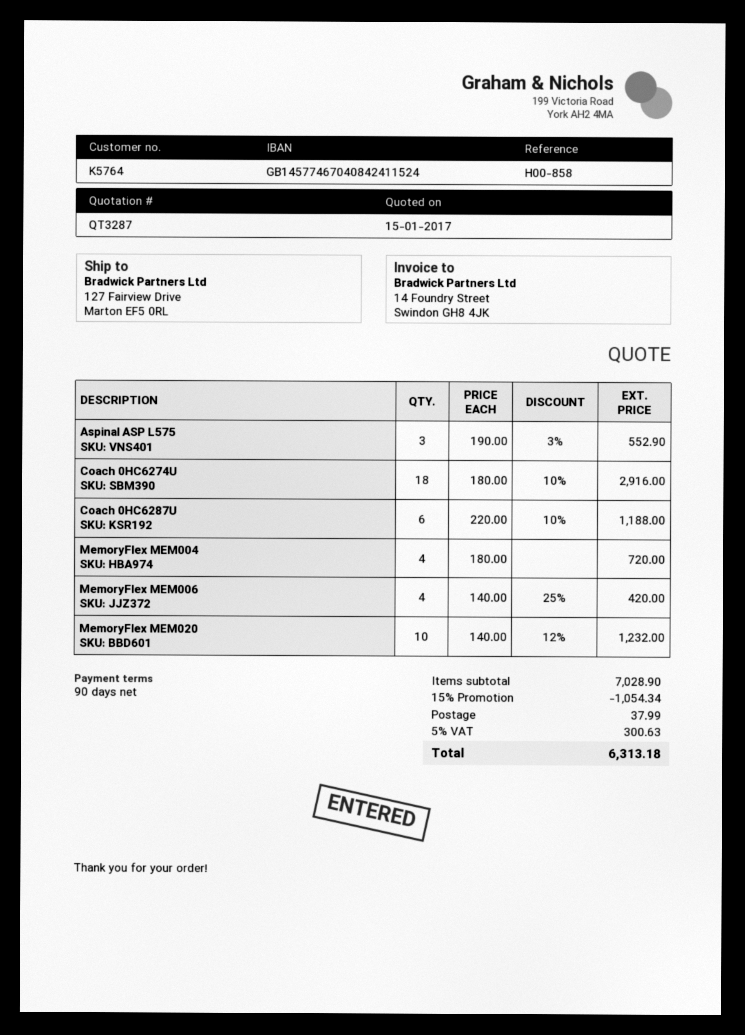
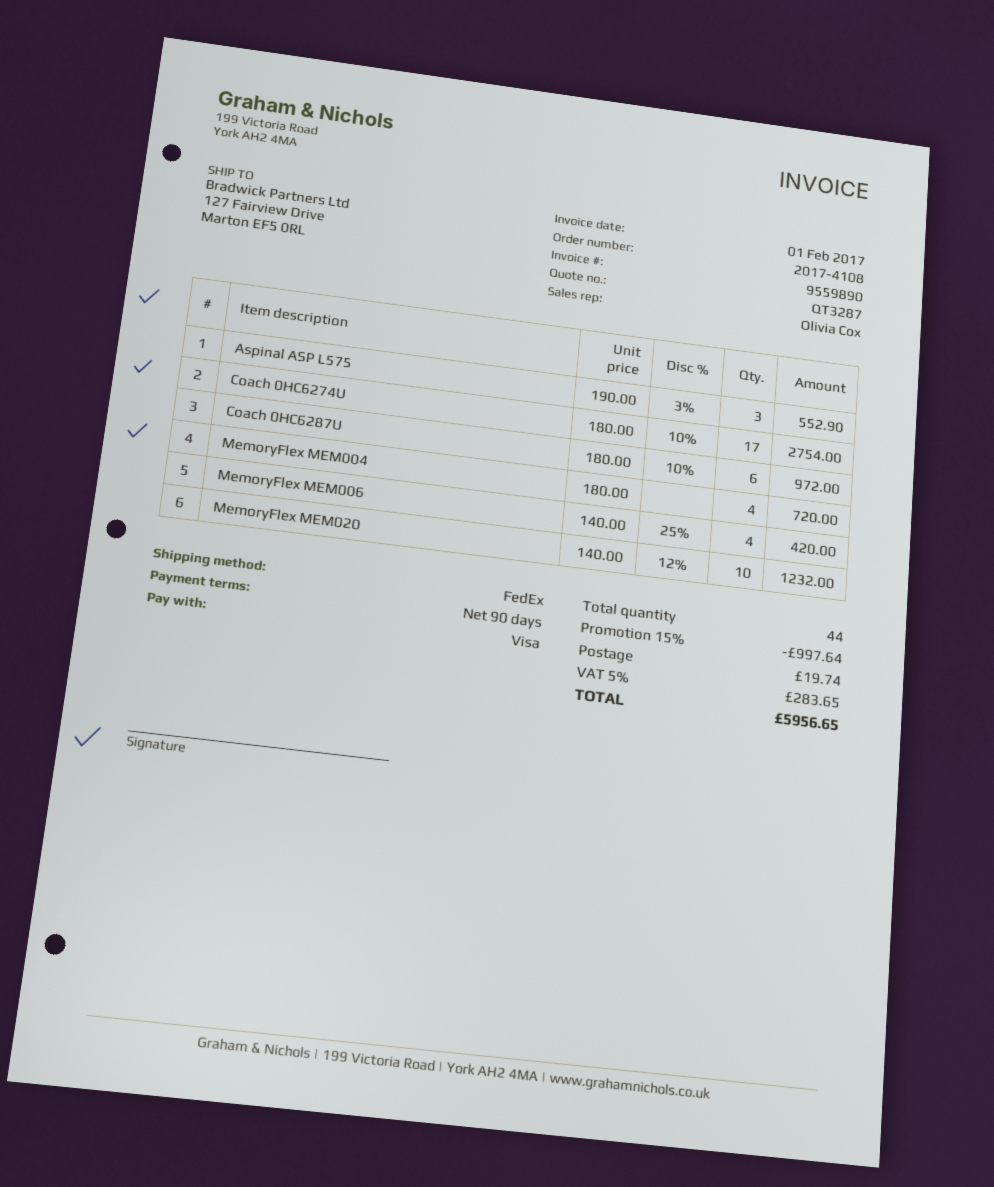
Coach 0HC6274U: 18 x 180.00 - 10% = 2916.00 -> 17 x 180.00 - 10% = 2754.00
Coach 0HC6287U: 6 x 220.00 - 10% = 1188.00 -> 6 x 180.00 - 10% = 972.00
discount: 15% = 1054.34 -> 15% = 997.64
shipping: 37.99 -> 19.74
tax: 5% = 300.63 -> 5% = 283.65
total: 6313.18 -> 5956.65

